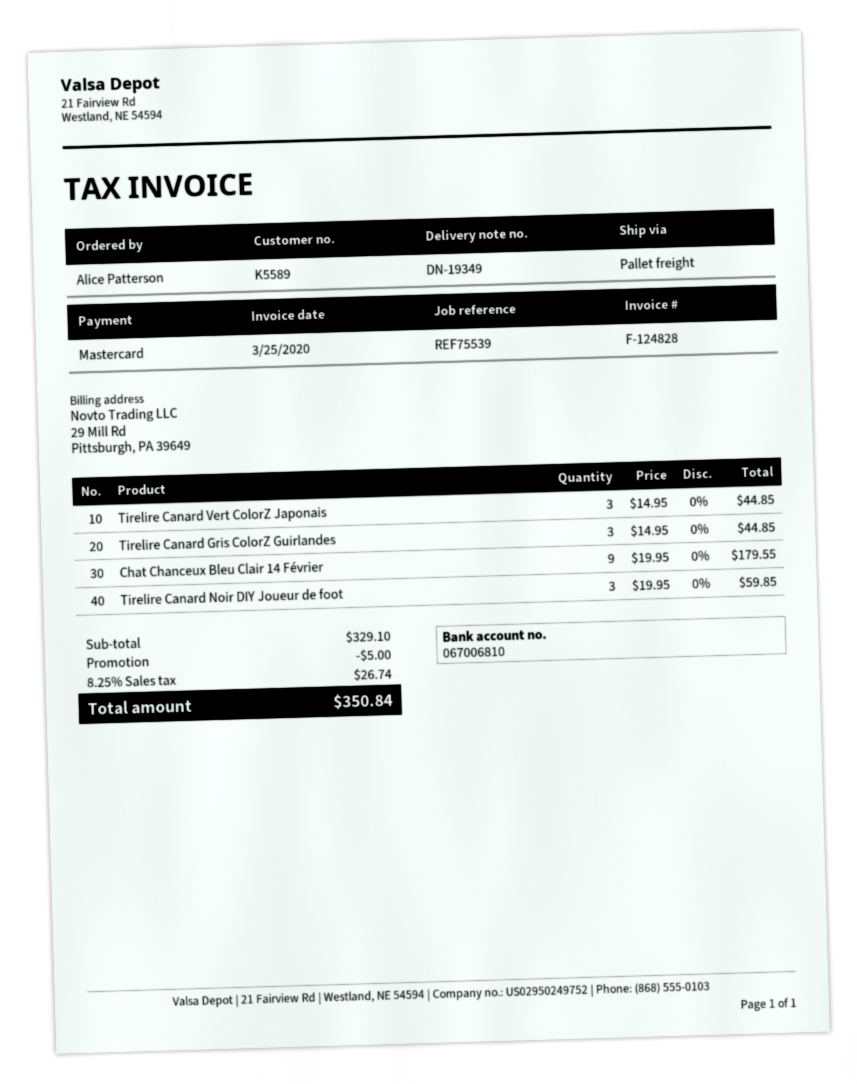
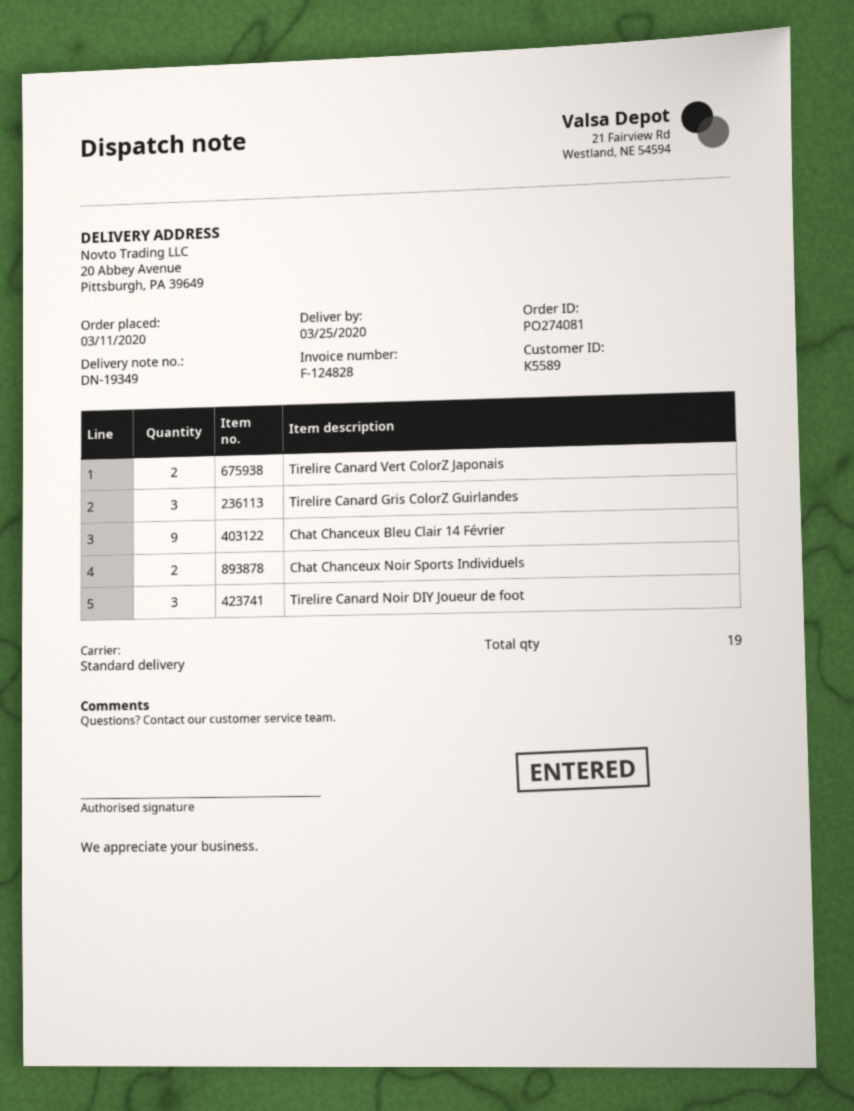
shipping method: pallet freight -> standard
Tirelire Canard Vert ColorZ Japonais: 3 -> 2
Chat Chanceux Noir Sports Individuels: none -> 2

